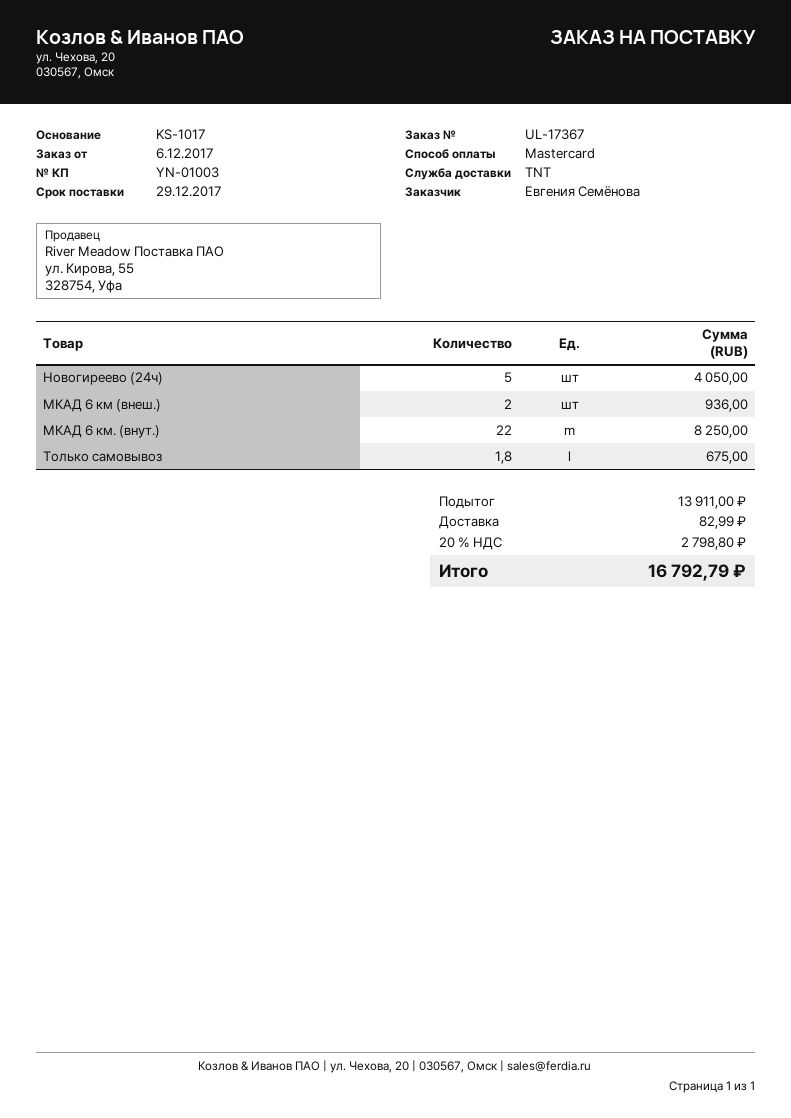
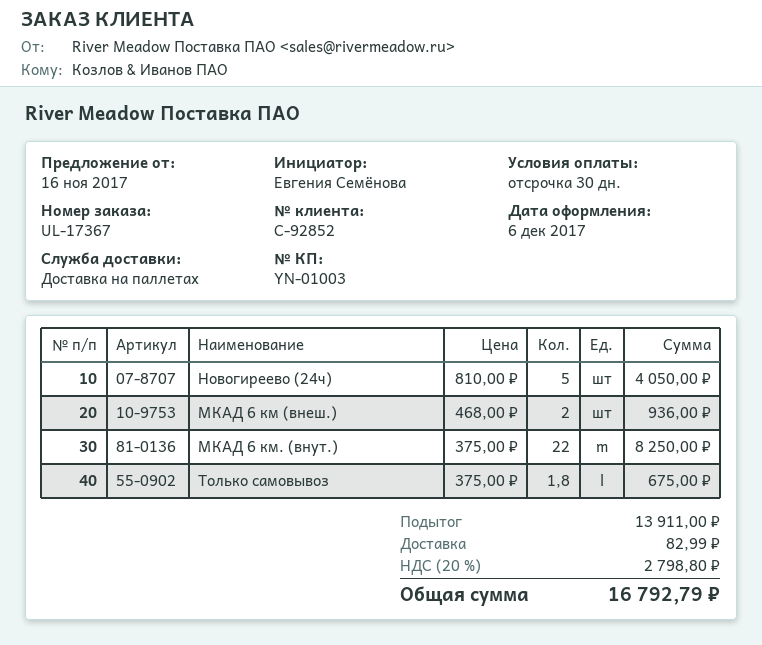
shipping method: TNT -> pallet freight

